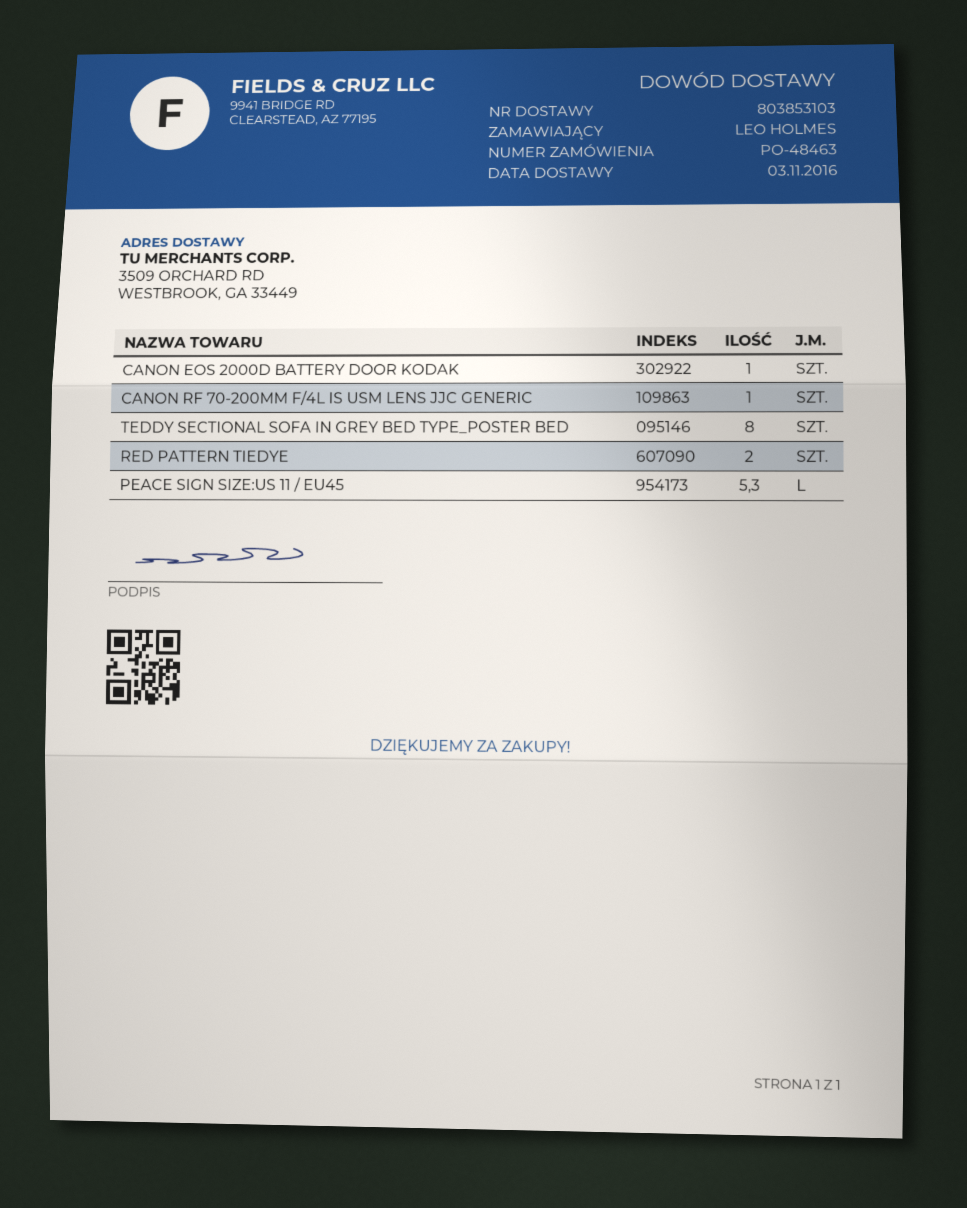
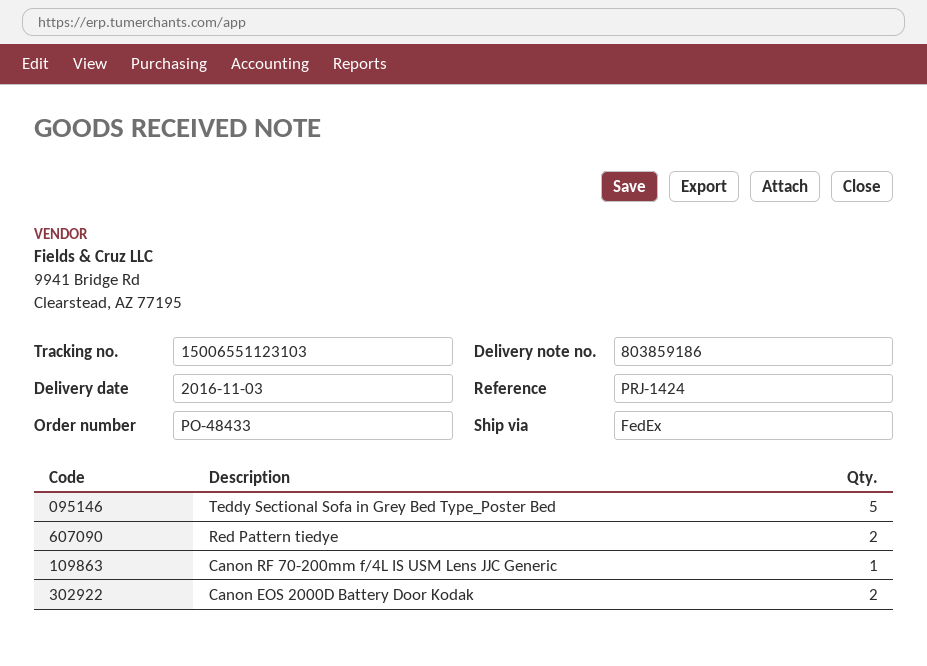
order number: PO-48463 -> PO-48433
delivery note number: 803853103 -> 803859186
CANON EOS 2000D BATTERY DOOR KODAK: 1 -> 2
TEDDY SECTIONAL SOFA IN GREY BED TYPE_POSTER BED: 8 -> 5
PEACE SIGN SIZE:US 11 / EU45: 5.3 -> none

